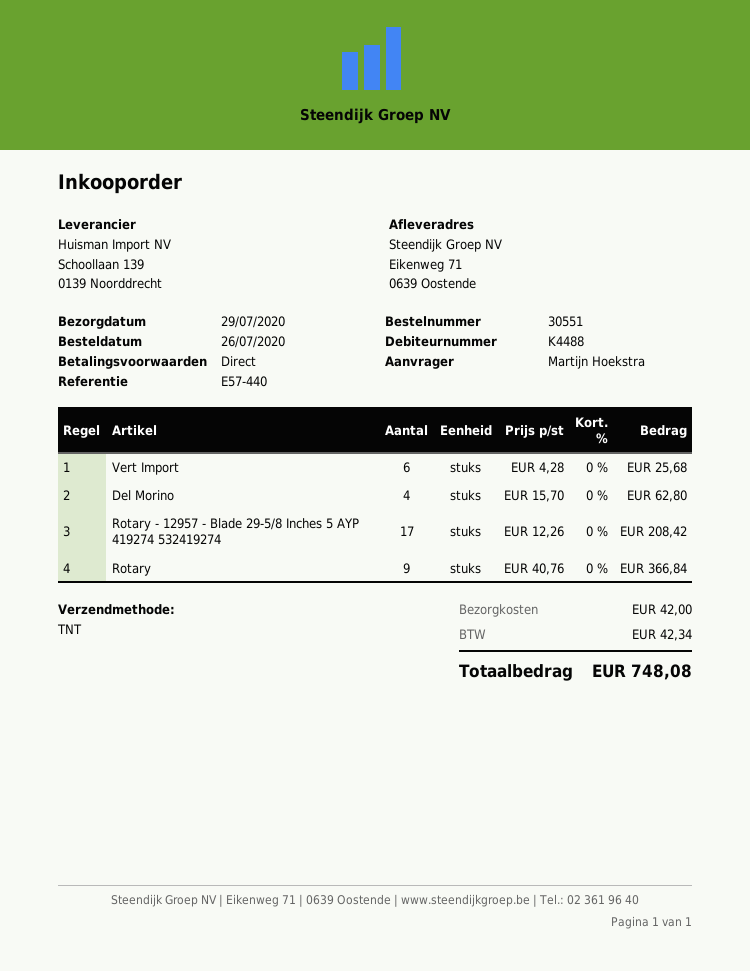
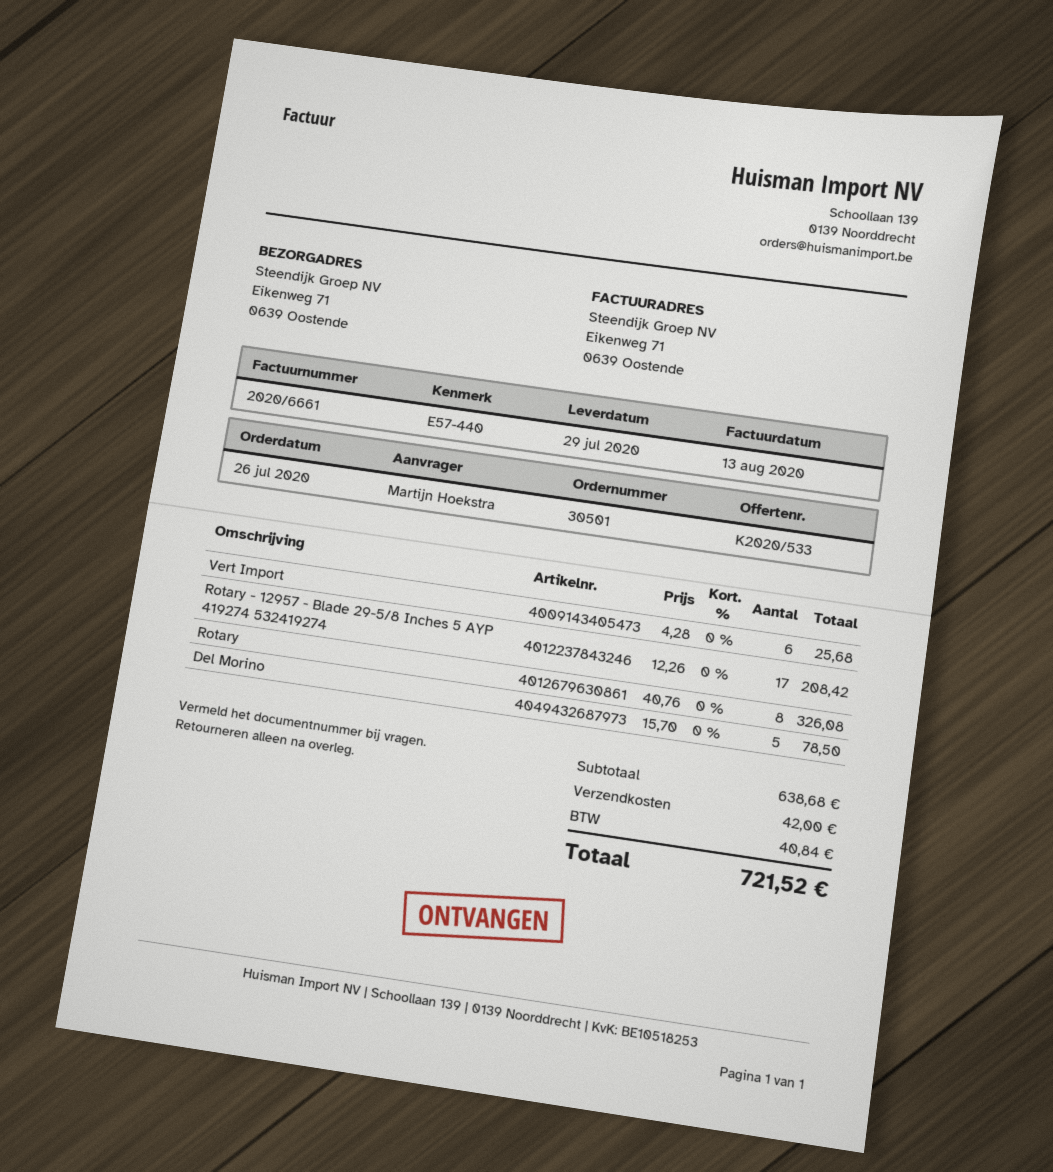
order number: 30551 -> 30501
Del Morino: 4 x 15.70 = 62.80 -> 5 x 15.70 = 78.50
Rotary: 9 x 40.76 = 366.84 -> 8 x 40.76 = 326.08
tax: 42.34 -> 40.84
total: 748.08 -> 721.52

